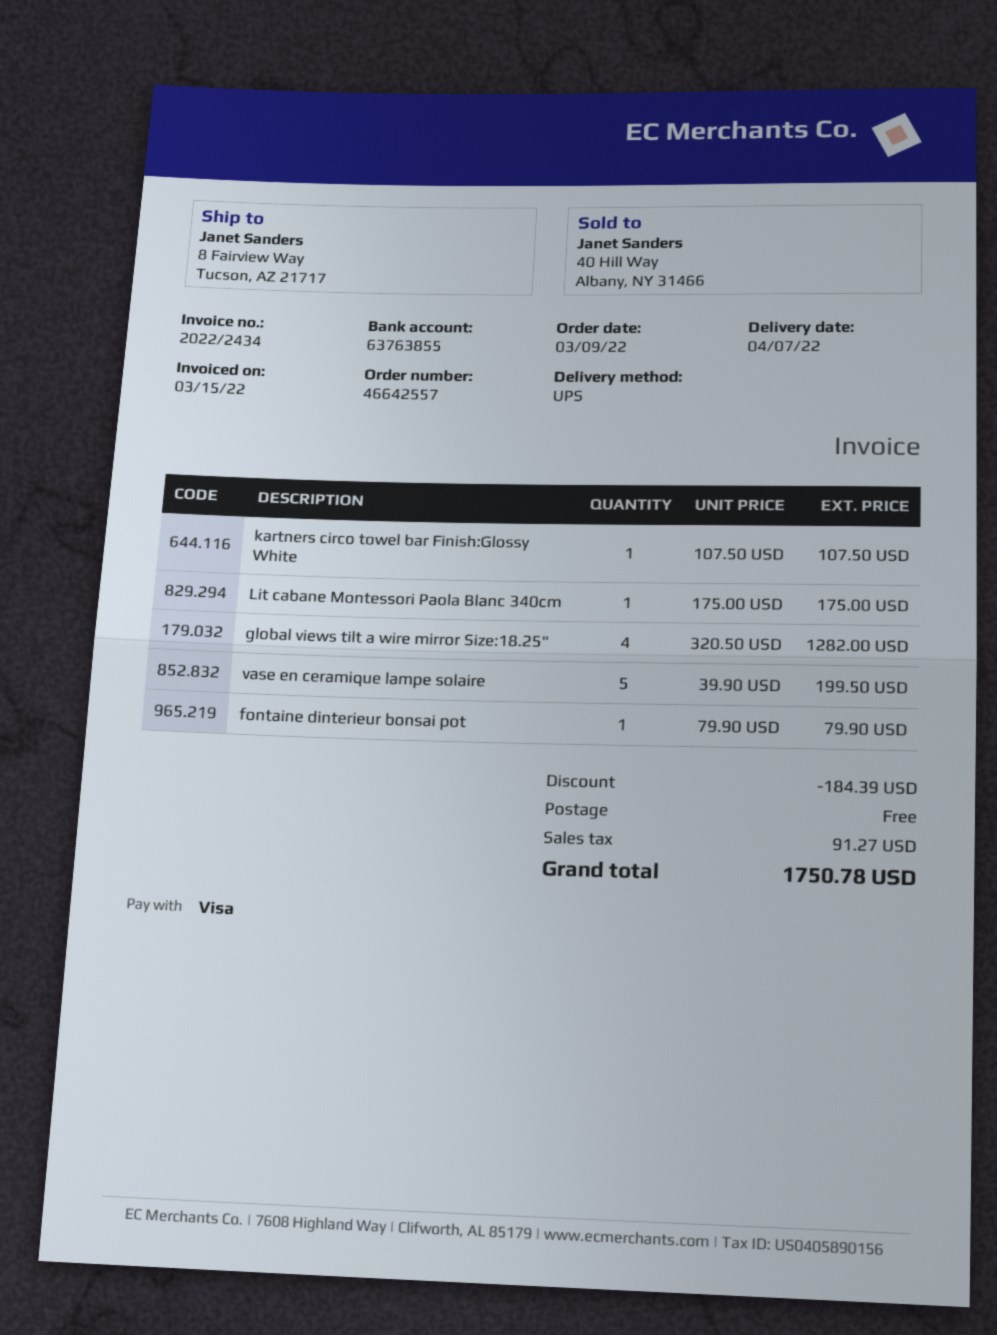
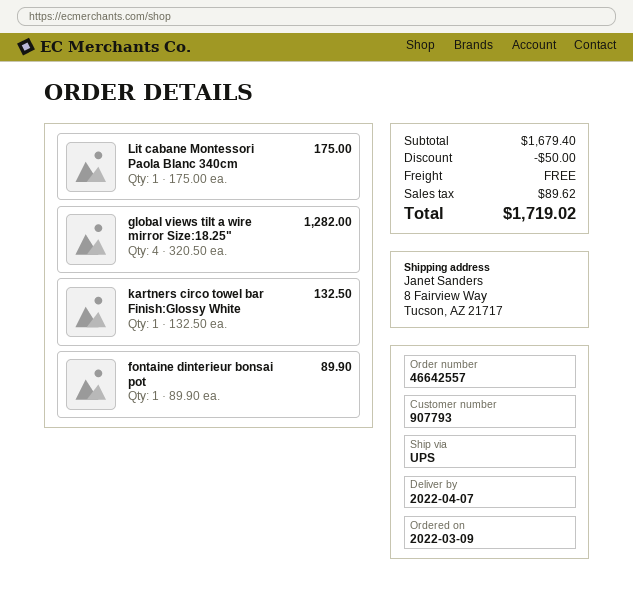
kartners circo towel bar Finish:Glossy White: 1 x 107.50 = 107.50 -> 1 x 132.50 = 132.50
vase en ceramique lampe solaire: 5 x 39.90 = 199.50 -> none
fontaine dinterieur bonsai pot: 1 x 79.90 = 79.90 -> 1 x 89.90 = 89.90
discount: 184.39 -> 50.00
tax: 91.27 -> 89.62
total: 1750.78 -> 1719.02

